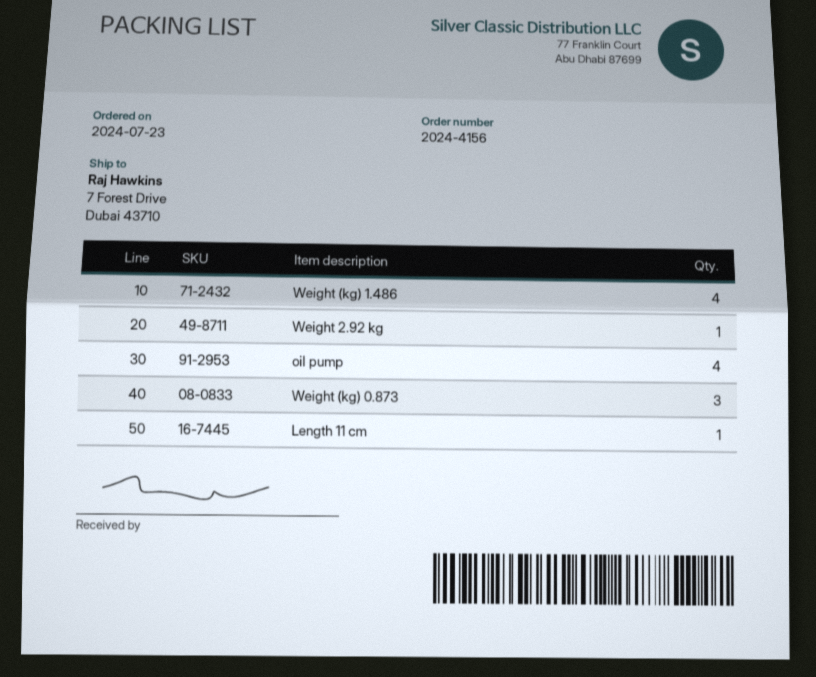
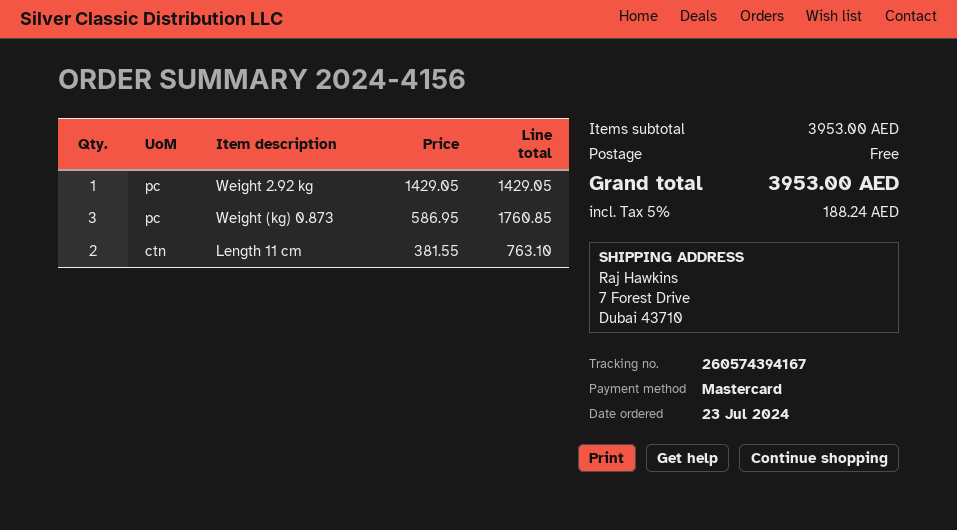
Weight (kg) 1.486: 4 -> none
oil pump: 4 -> none
Length 11 cm: 1 -> 2

